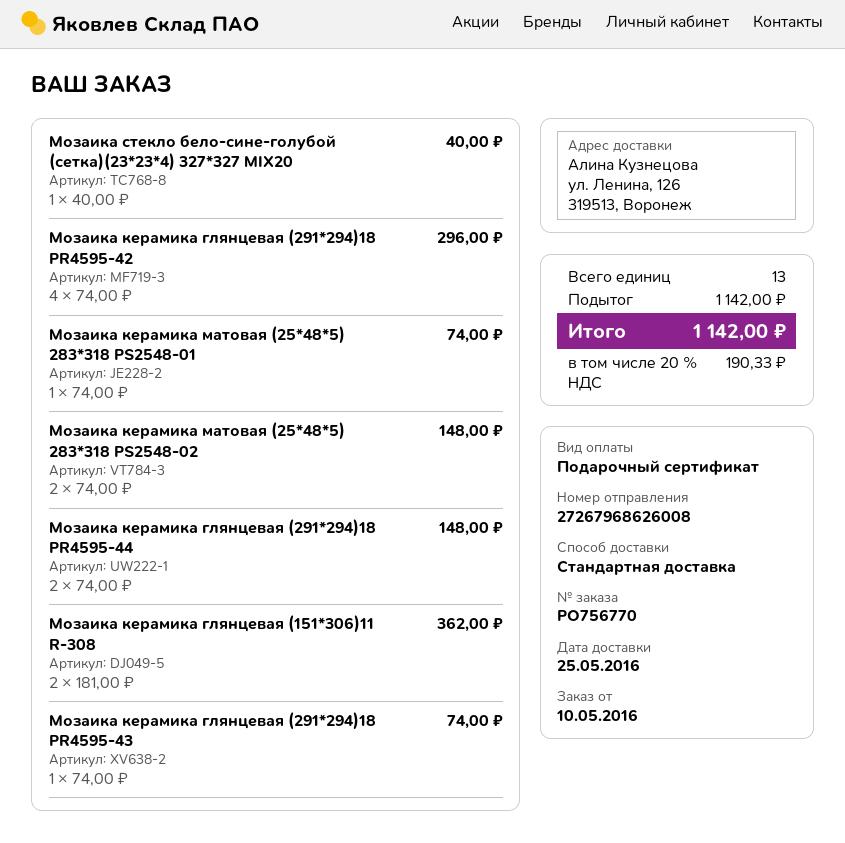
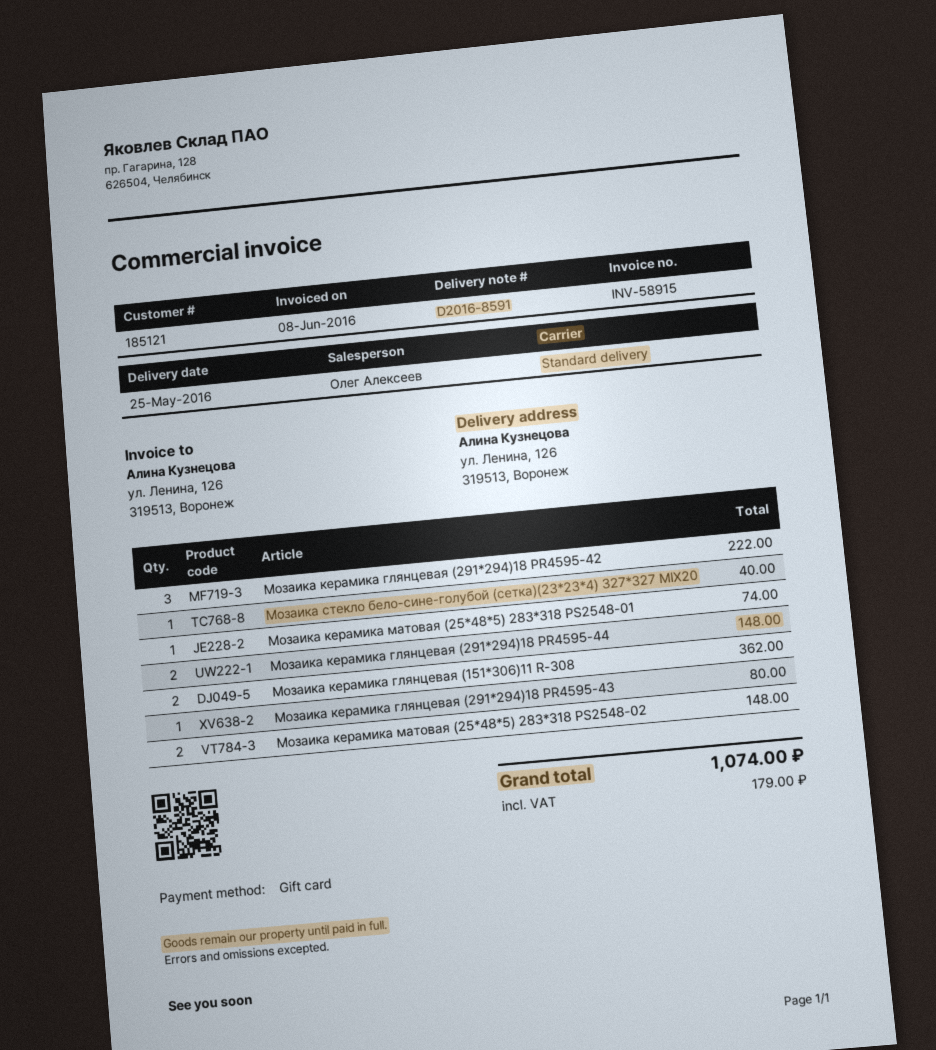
Мозаика керамика глянцевая (291*294)18 PR4595-42: 4 for 296.00 -> 3 for 222.00
Мозаика керамика глянцевая (291*294)18 PR4595-43: 1 for 74.00 -> 1 for 80.00
tax: 190.33 -> 179.00
total: 1142.00 -> 1074.00

